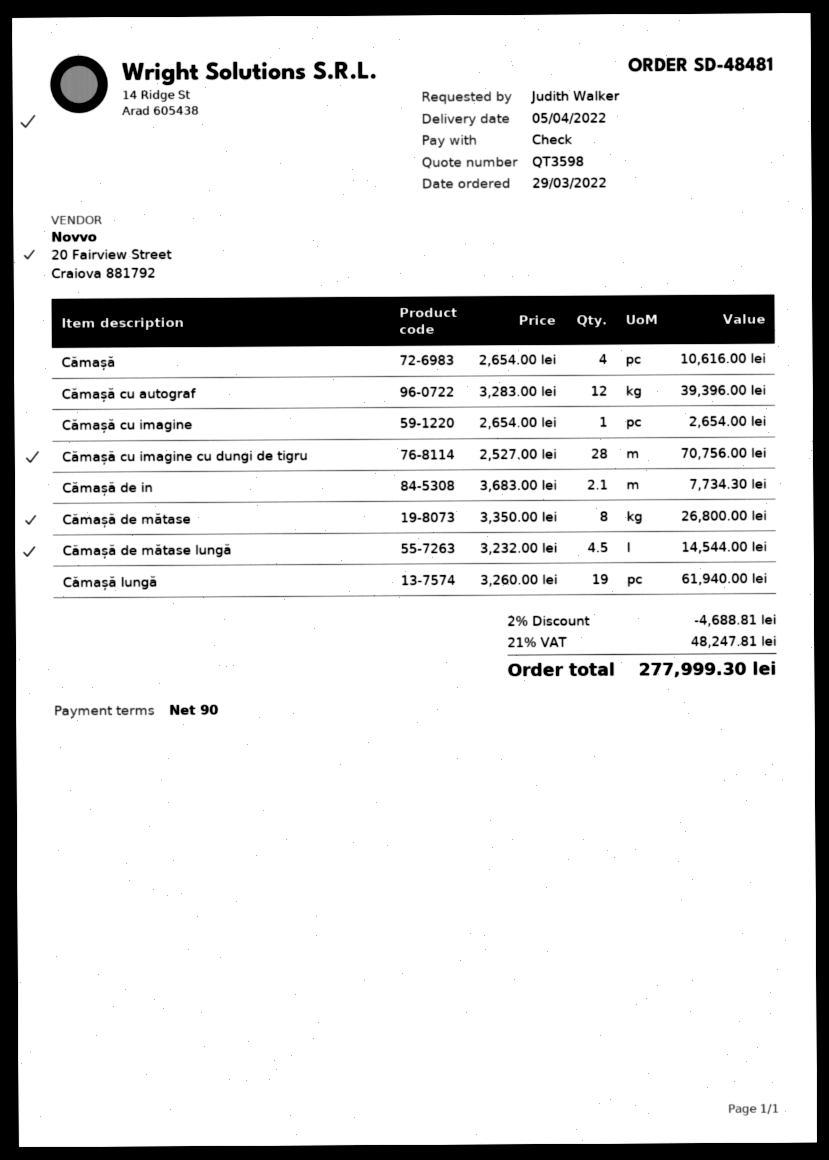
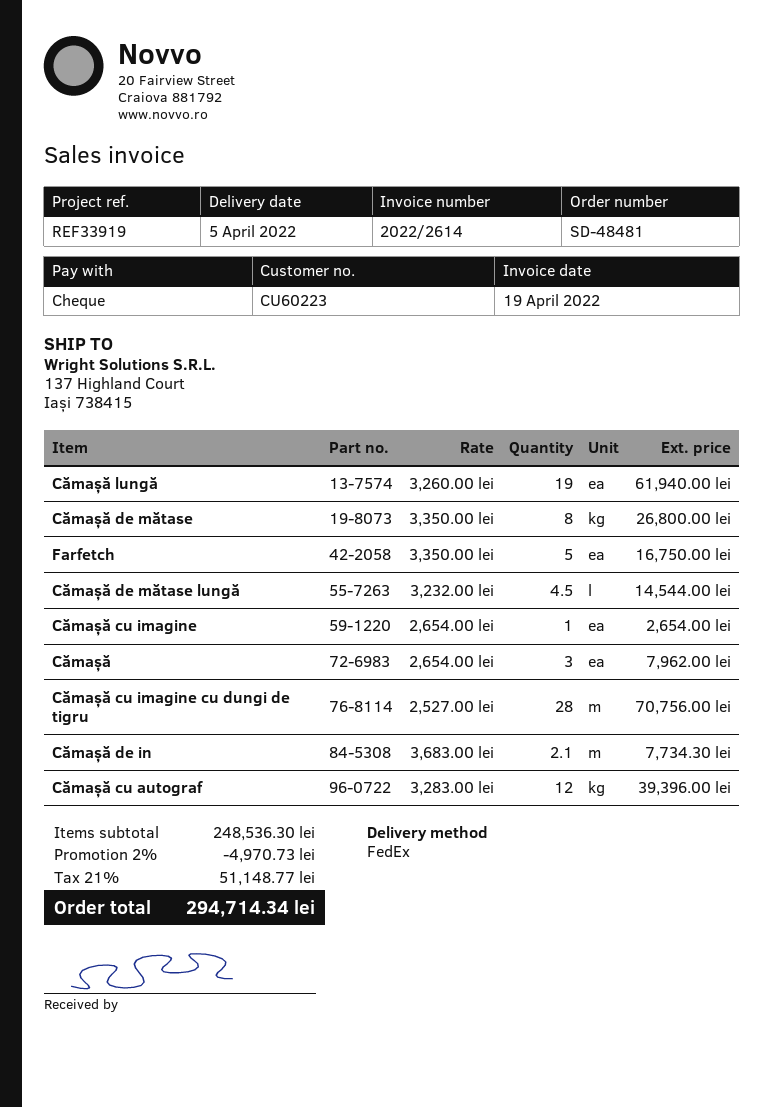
Cămașă: 4 x 2654.00 = 10616.00 -> 3 x 2654.00 = 7962.00
Farfetch: none -> 5 x 3350.00 = 16750.00
discount: 2% = 4688.81 -> 2% = 4970.73
tax: 21% = 48247.81 -> 21% = 51148.77
total: 277999.30 -> 294714.34

